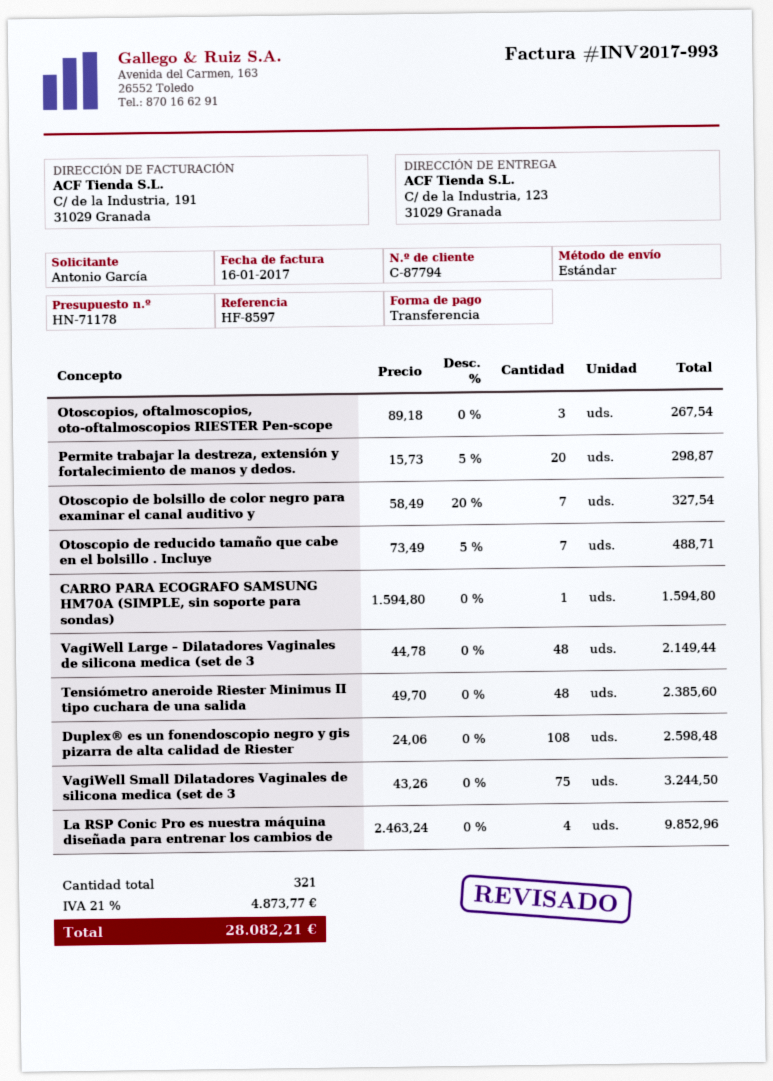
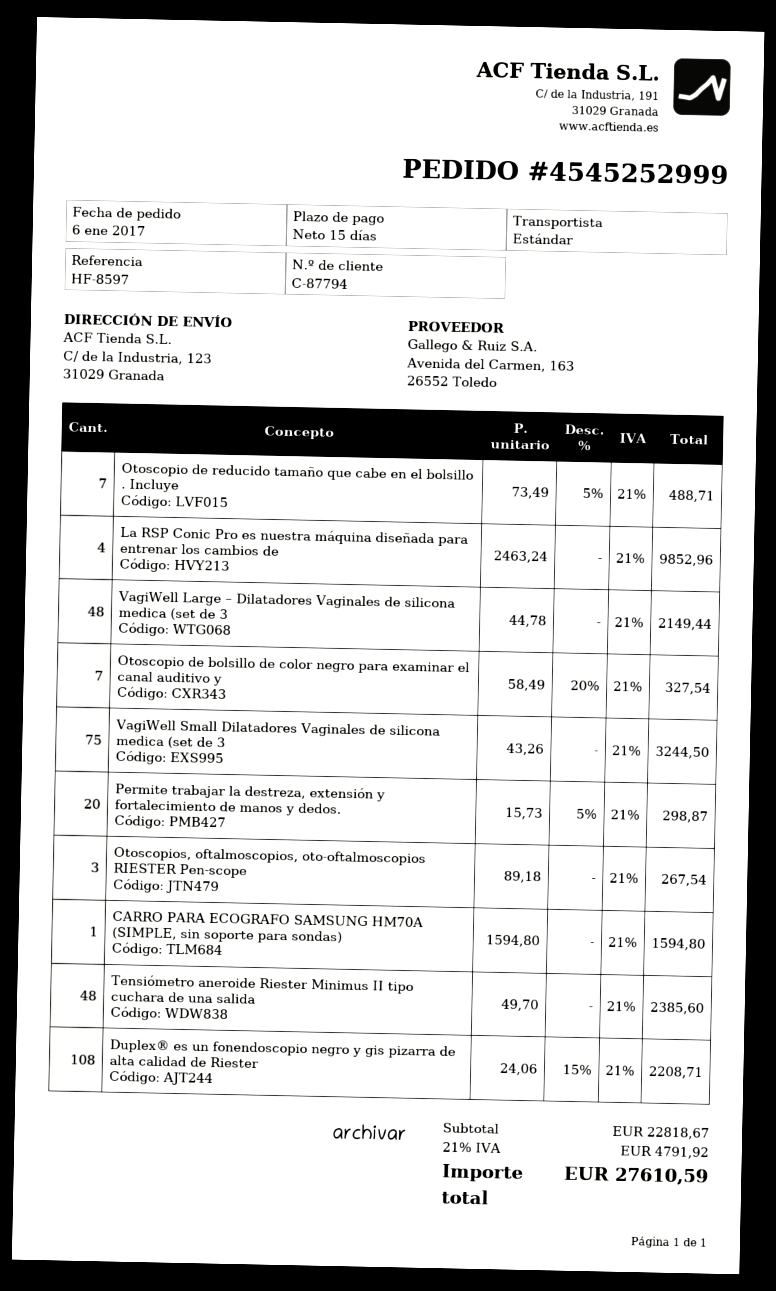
Duplex® es un fonendoscopio negro y gis pizarra de alta calidad de Riester: 108 x 24.06 = 2598.48 -> 108 x 24.06 - 15% = 2208.71
tax: 21% = 4873.77 -> 21% = 4791.92
total: 28082.21 -> 27610.59

